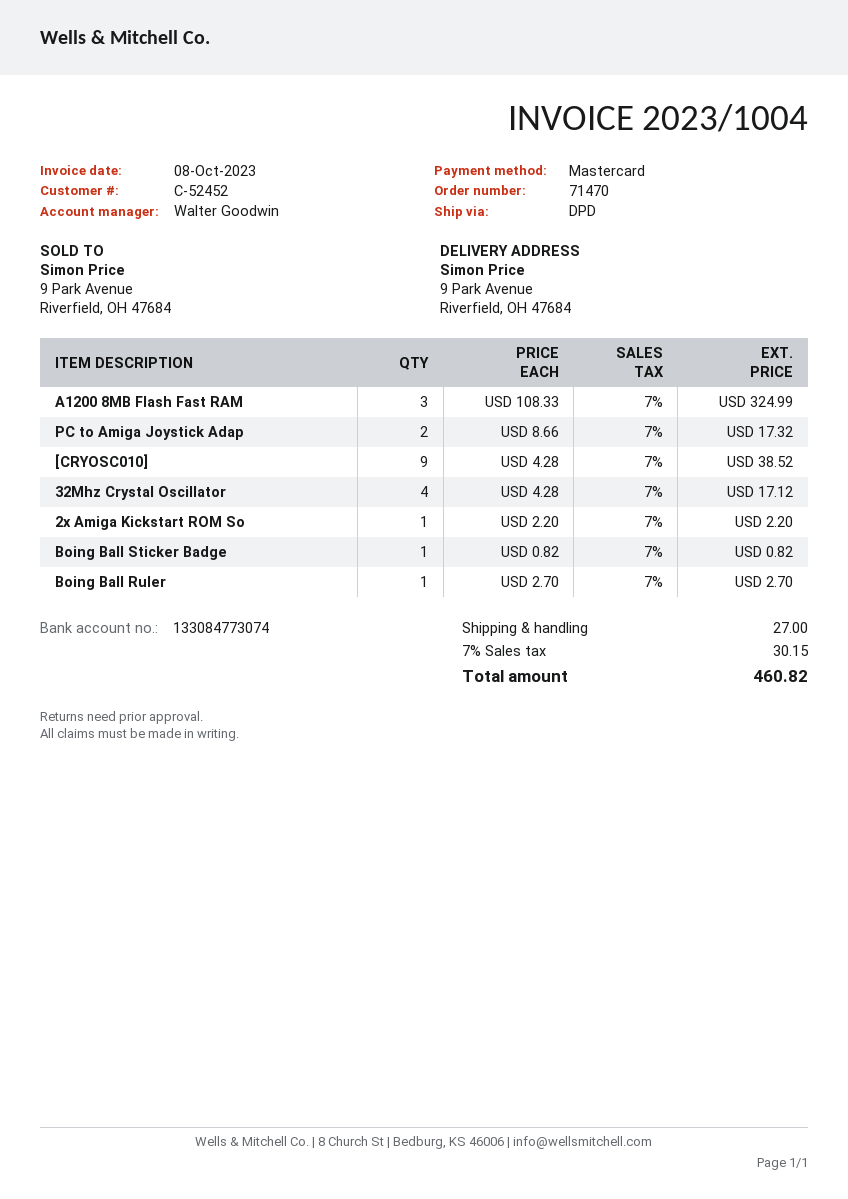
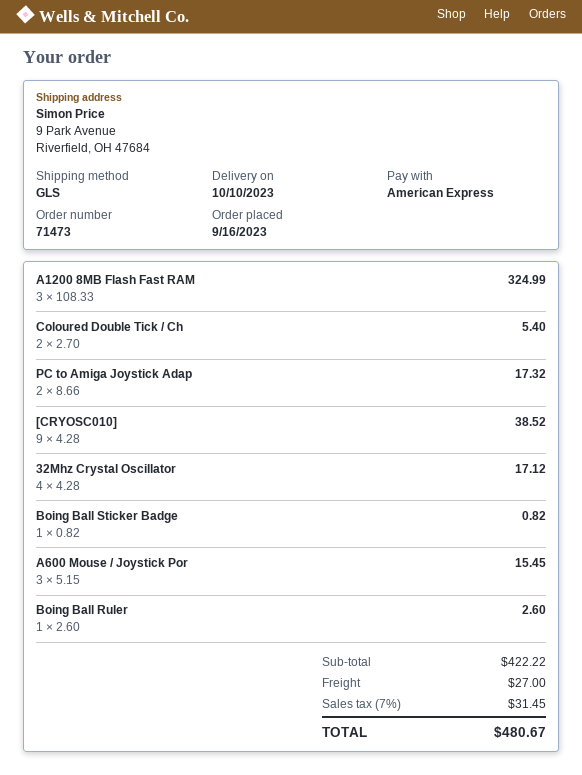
order number: 71470 -> 71473
payment method: Mastercard -> American Express
shipping method: DPD -> GLS
2x Amiga Kickstart ROM So: 1 x 2.20 = 2.20 -> none
Boing Ball Ruler: 1 x 2.70 = 2.70 -> 1 x 2.60 = 2.60
Coloured Double Tick / Ch: none -> 2 x 2.70 = 5.40
A600 Mouse / Joystick Por: none -> 3 x 5.15 = 15.45
tax: 7% = 30.15 -> 7% = 31.45
total: 460.82 -> 480.67

